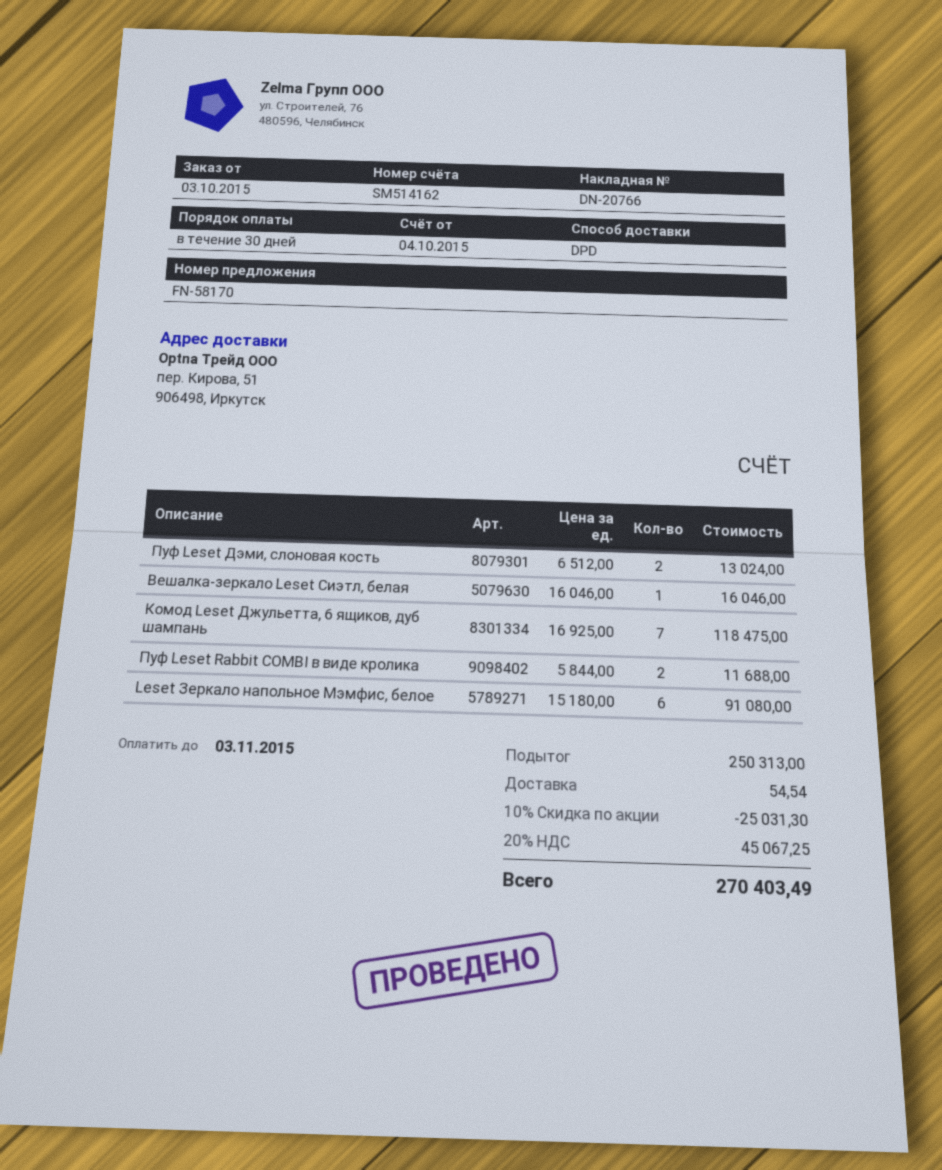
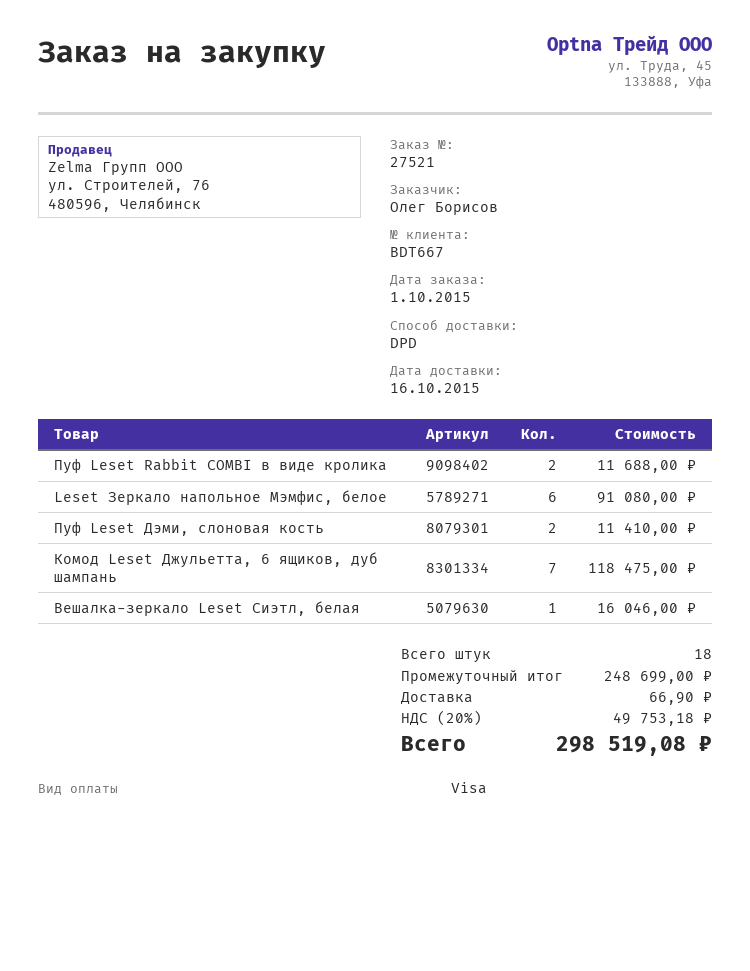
order date: 2015-10-03 -> 2015-10-01
Пуф Leset Дэми, слоновая кость: 2 for 13024.00 -> 2 for 11410.00
subtotal: 250313.00 -> 248699.00
discount: 10% = 25031.30 -> none
shipping: 54.54 -> 66.90
tax: 20% = 45067.25 -> 20% = 49753.18
total: 270403.49 -> 298519.08

